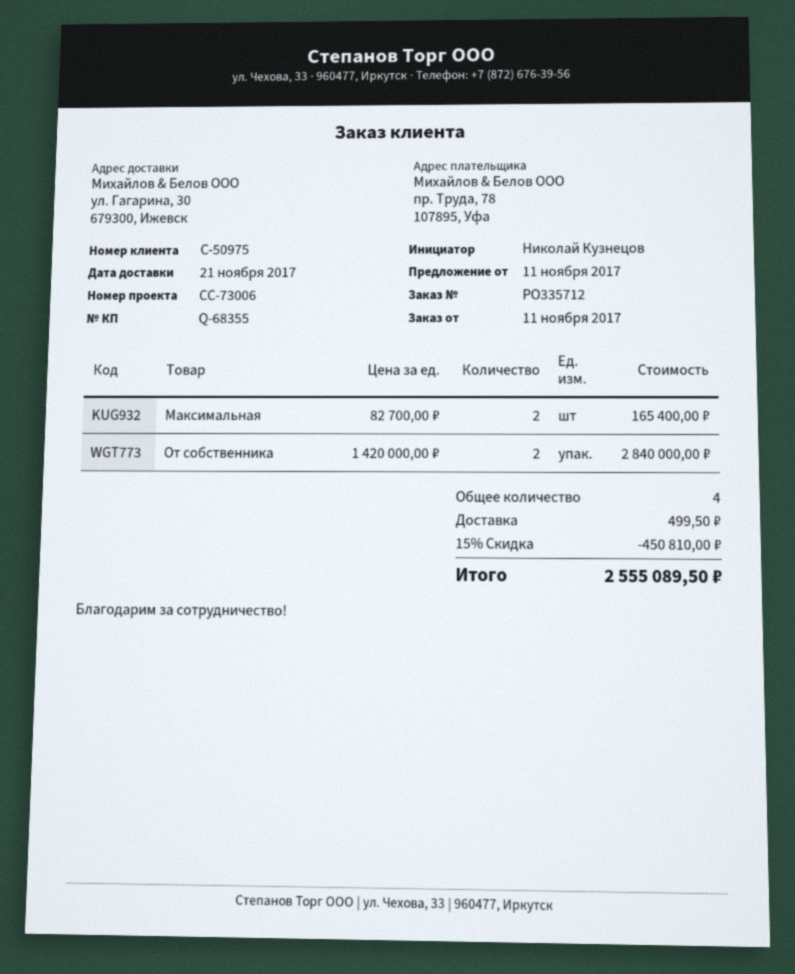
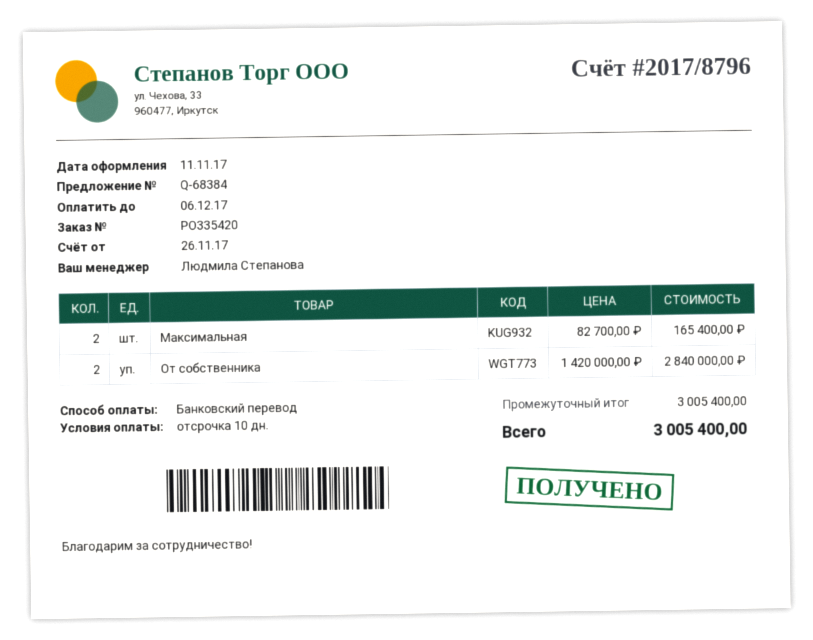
quote number: Q-68355 -> Q-68384
order number: PO335712 -> PO335420
discount: 15% = 450810.00 -> none
shipping: 499.50 -> none
total: 2555089.50 -> 3005400.00

